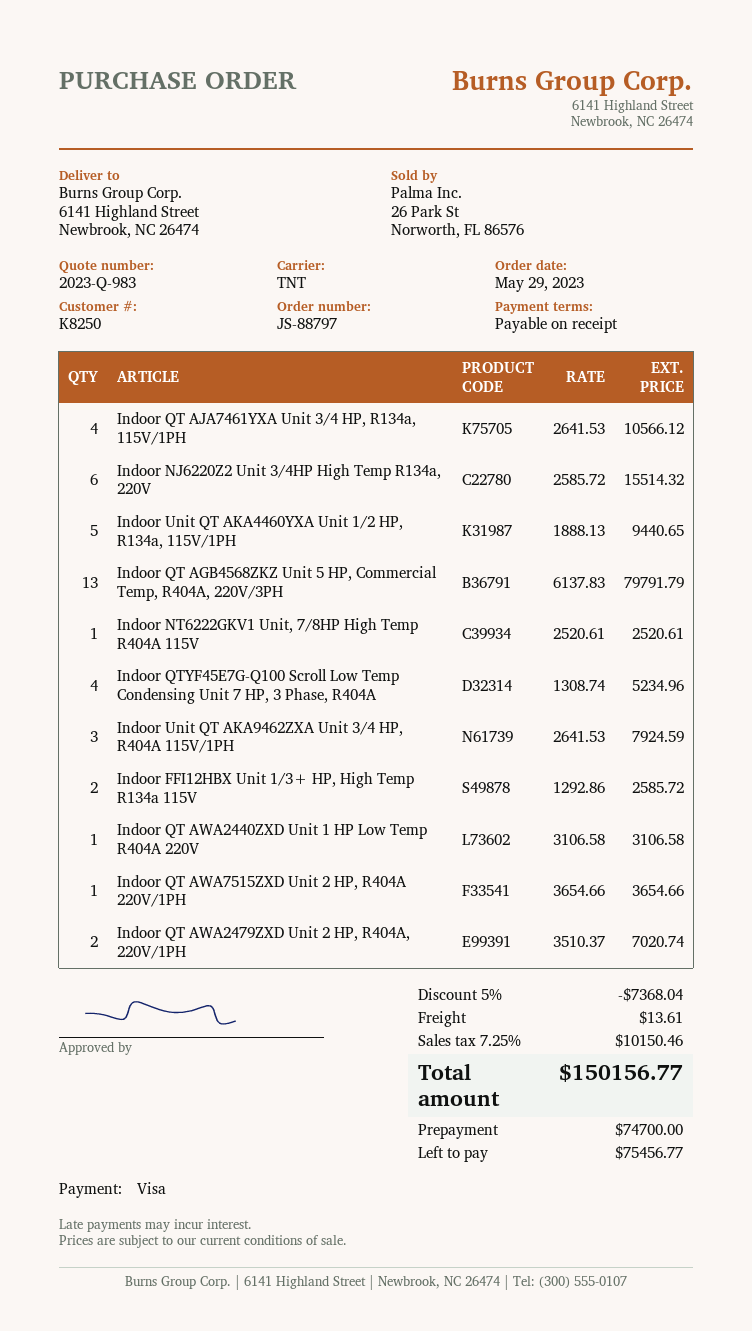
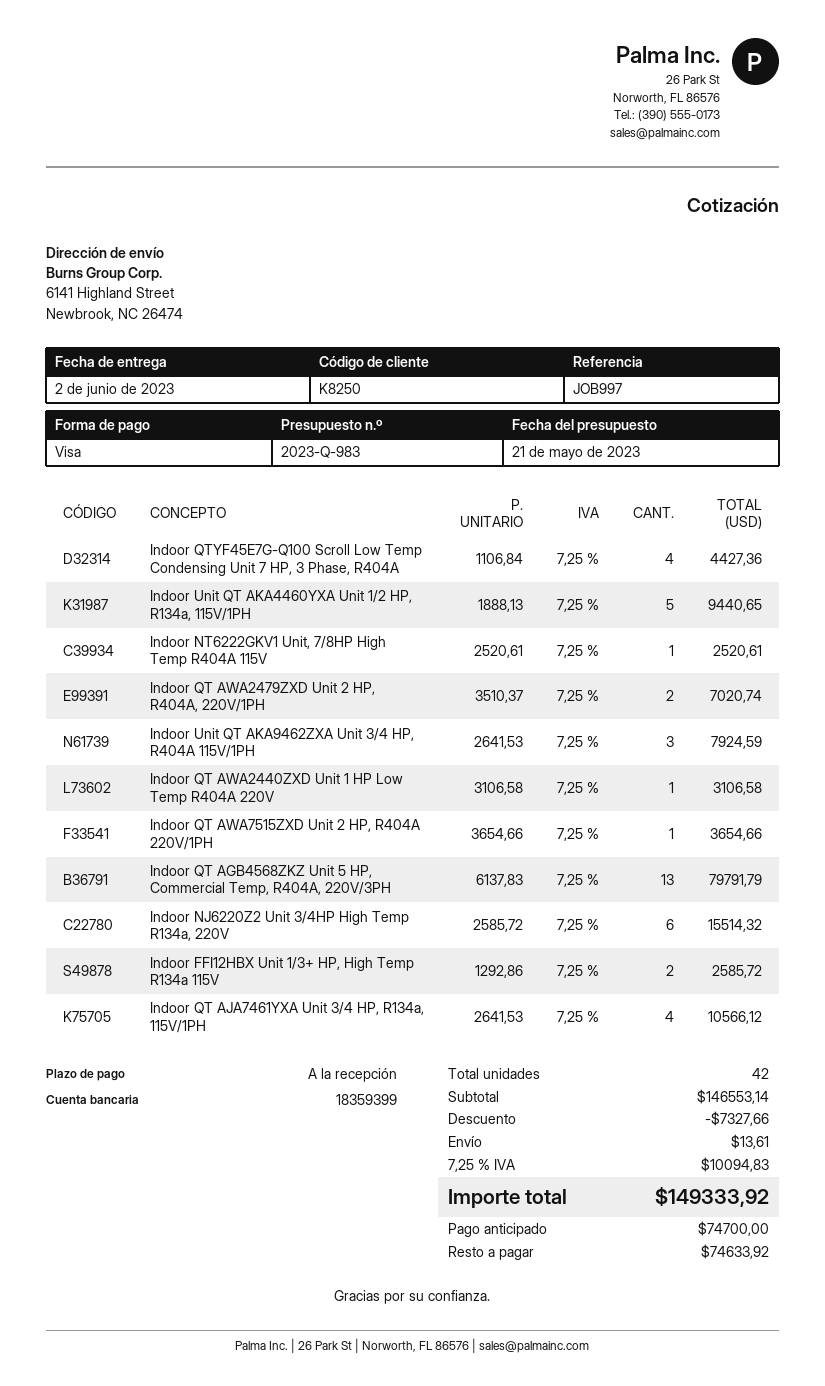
Indoor QTYF45E7G-Q100 Scroll Low Temp Condensing Unit 7 HP, 3 Phase, R404A: 4 x 1308.74 = 5234.96 -> 4 x 1106.84 = 4427.36
discount: 7368.04 -> 7327.66
tax: 7.25% = 10150.46 -> 7.25% = 10094.83
total: 150156.77 -> 149333.92
balance: 75456.77 -> 74633.92

